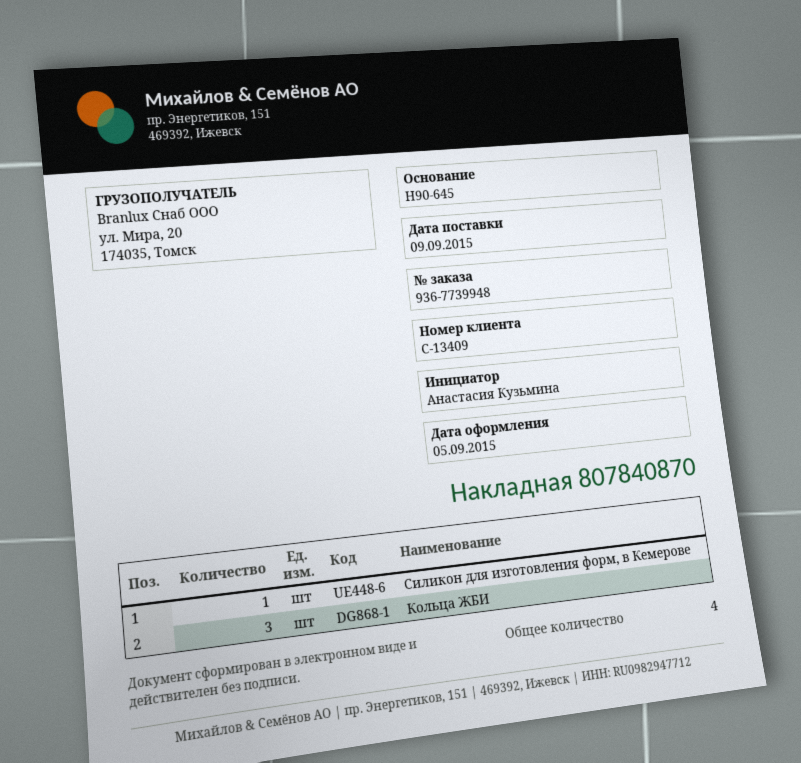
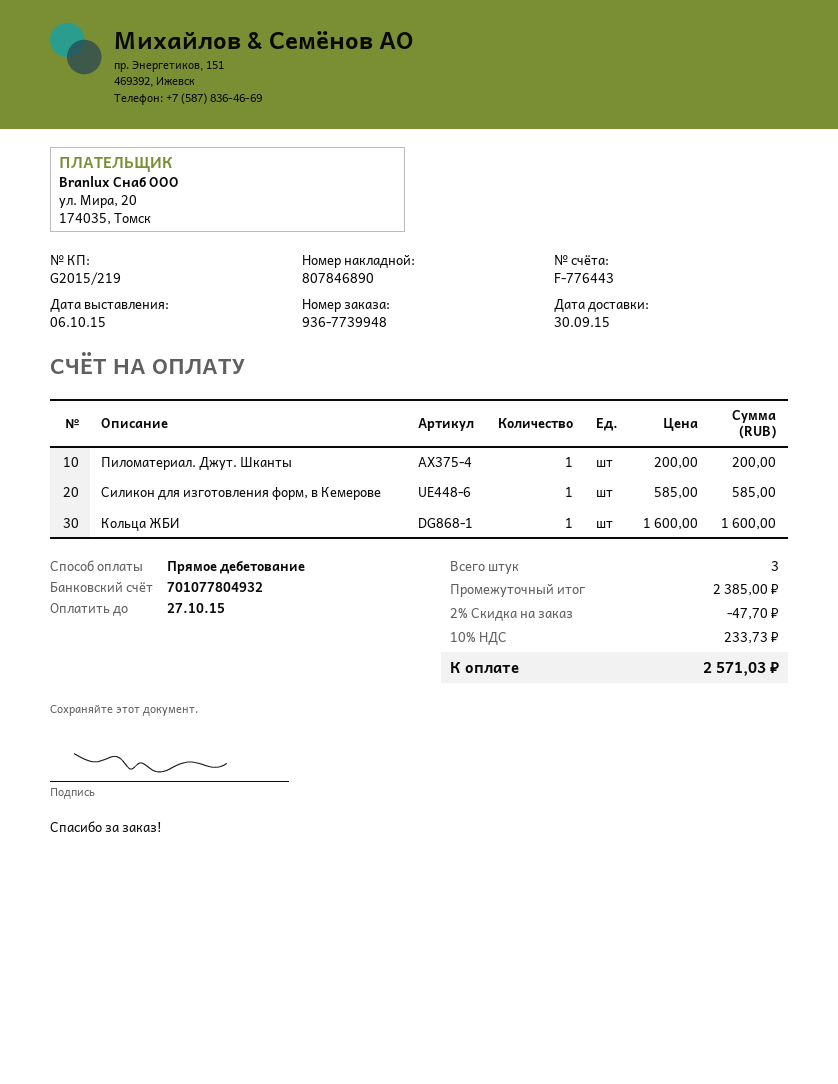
delivery note number: 807840870 -> 807846890
delivery date: 2015-09-09 -> 2015-09-30
Кольца ЖБИ: 3 -> 1
Пиломатериал. Джут. Шканты: none -> 1
total quantity: 4 -> 3

